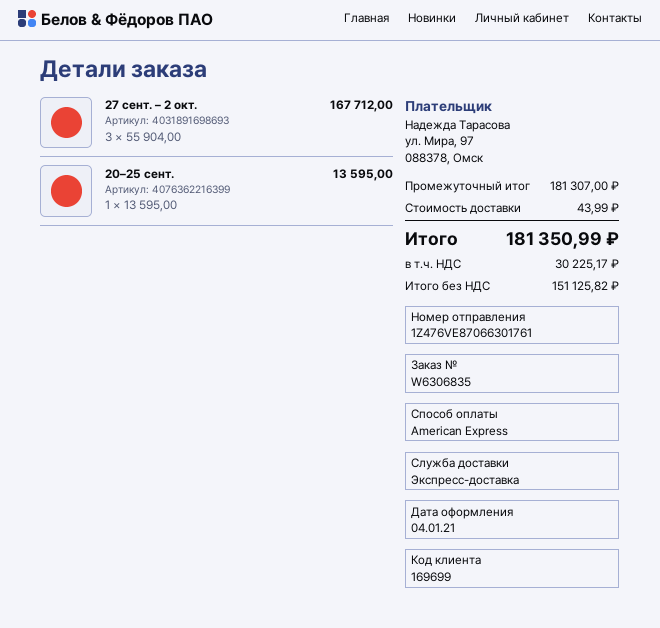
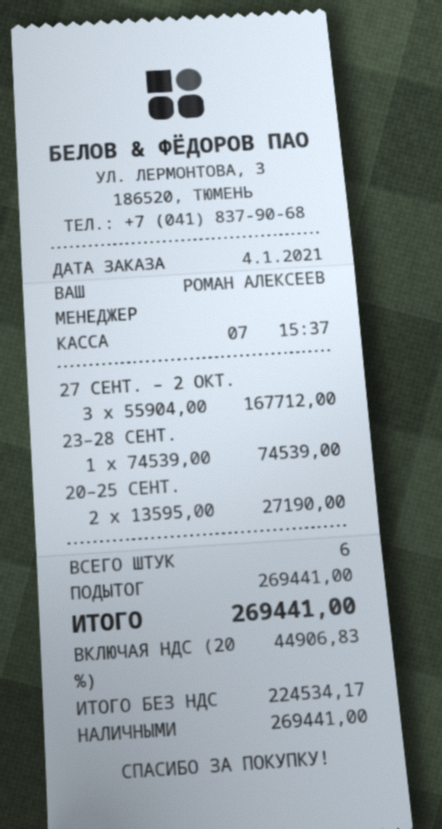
payment method: American Express -> cash
20–25 сент.: 1 x 13595.00 = 13595.00 -> 2 x 13595.00 = 27190.00
23–28 СЕНТ.: none -> 1 x 74539.00 = 74539.00
subtotal: 181307.00 -> 269441.00
shipping: 43.99 -> none
net: 151125.82 -> 224534.17
tax: 30225.17 -> 44906.83
total: 181350.99 -> 269441.00

